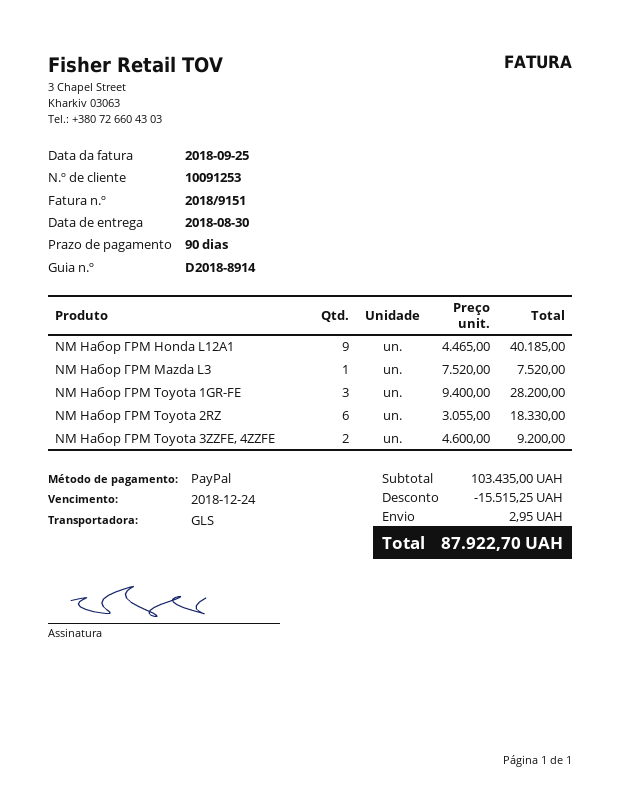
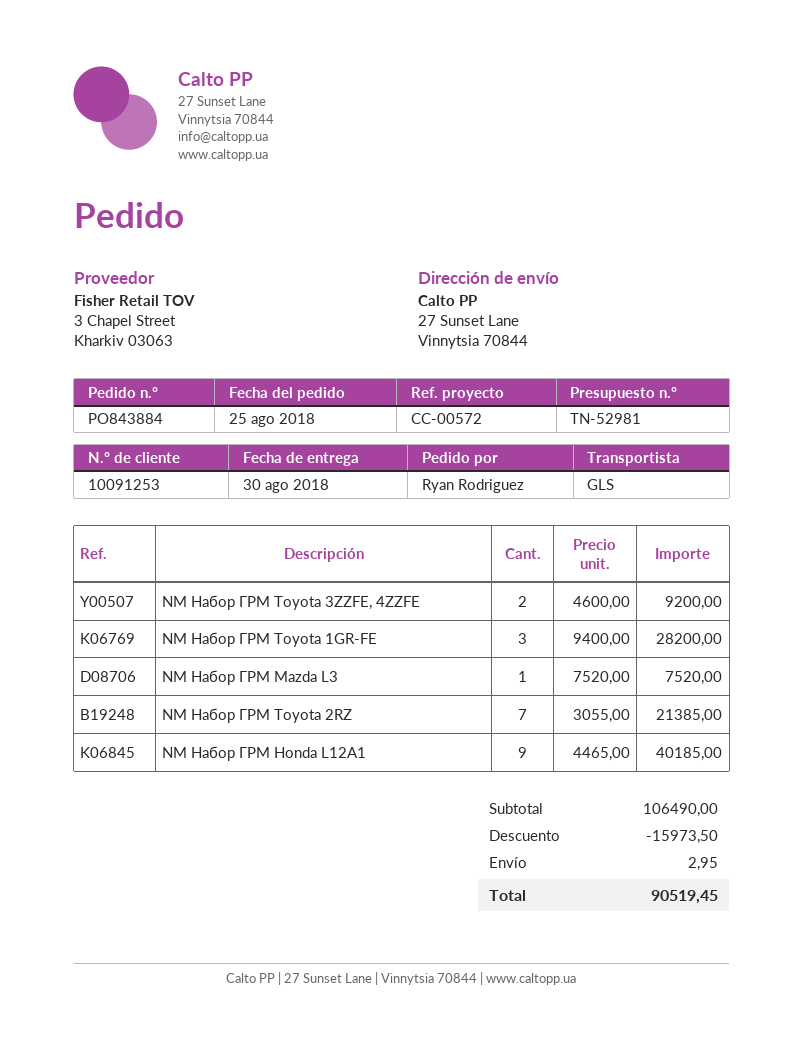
NM Набор ГРМ Toyota 2RZ: 6 x 3055.00 = 18330.00 -> 7 x 3055.00 = 21385.00
subtotal: 103435.00 -> 106490.00
discount: 15515.25 -> 15973.50
total: 87922.70 -> 90519.45

